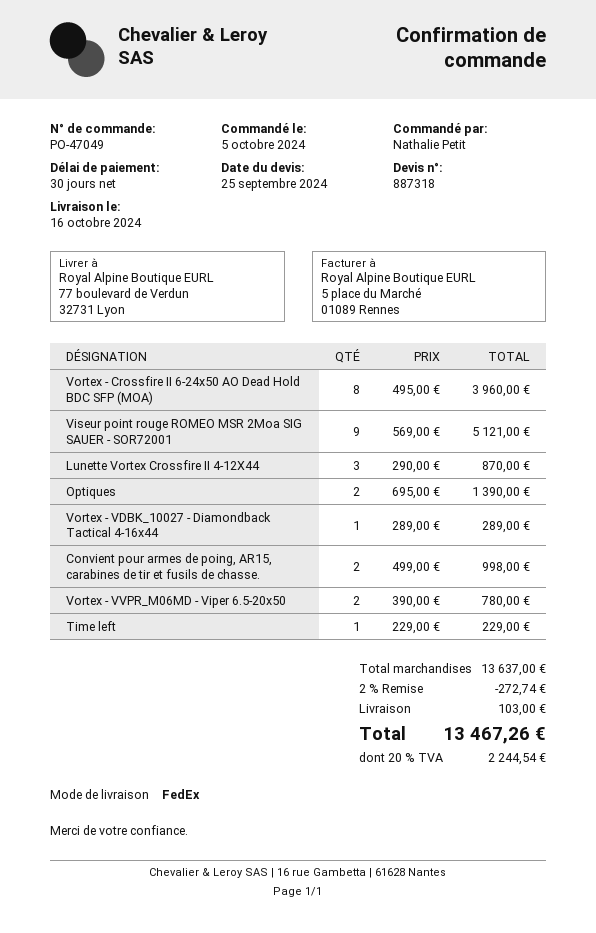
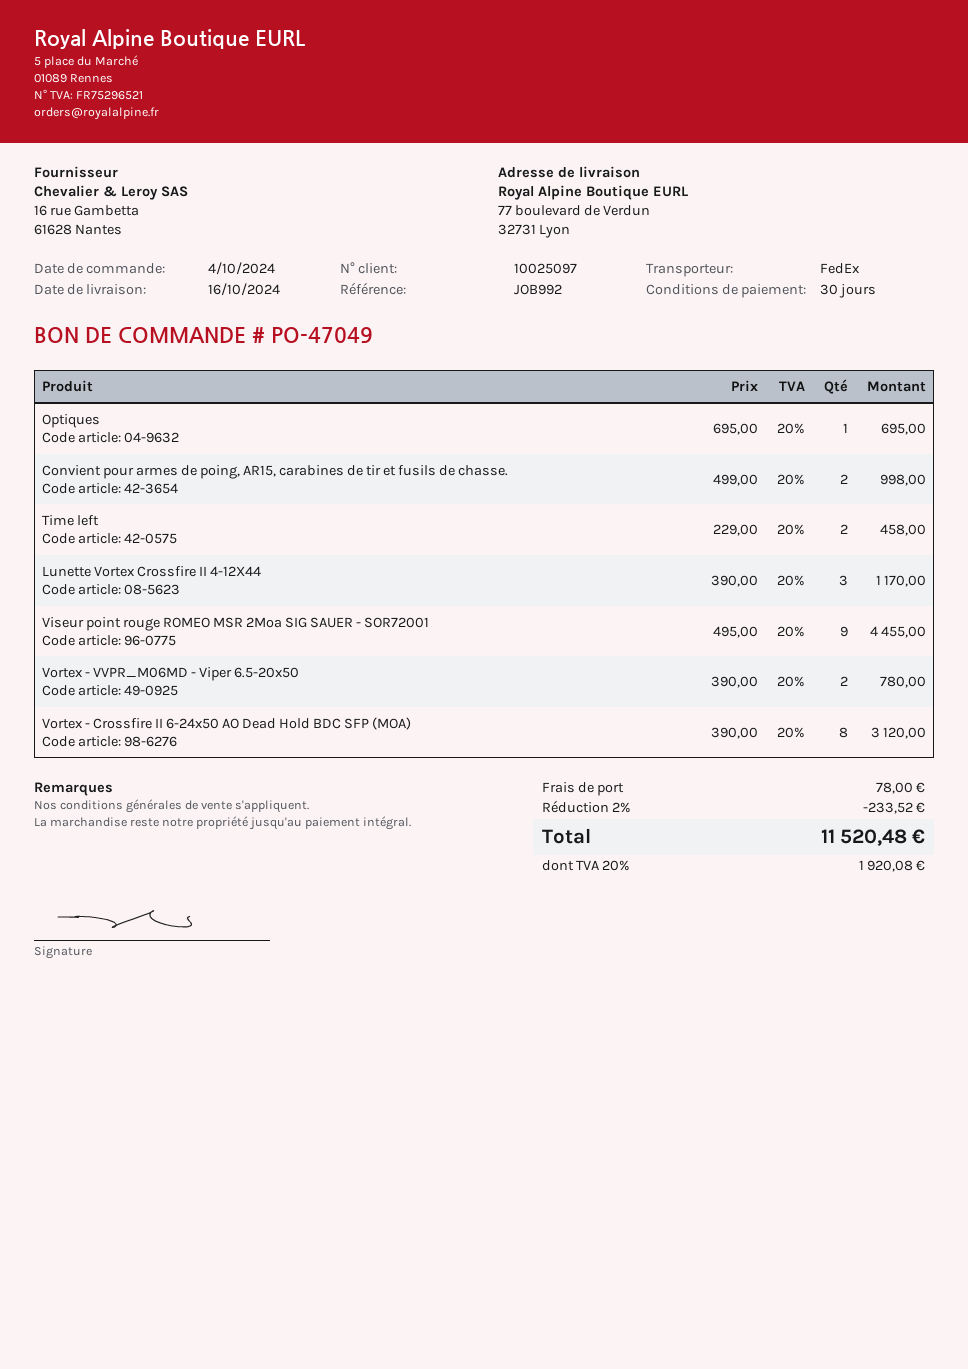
order date: 2024-10-05 -> 2024-10-04
Vortex - Crossfire II 6-24x50 AO Dead Hold BDC SFP (MOA): 8 x 495.00 = 3960.00 -> 8 x 390.00 = 3120.00
Viseur point rouge ROMEO MSR 2Moa SIG SAUER - SOR72001: 9 x 569.00 = 5121.00 -> 9 x 495.00 = 4455.00
Lunette Vortex Crossfire II 4-12X44: 3 x 290.00 = 870.00 -> 3 x 390.00 = 1170.00
Optiques: 2 x 695.00 = 1390.00 -> 1 x 695.00 = 695.00
Vortex - VDBK_10027 - Diamondback Tactical 4-16x44: 1 x 289.00 = 289.00 -> none
Time left: 1 x 229.00 = 229.00 -> 2 x 229.00 = 458.00
discount: 2% = 272.74 -> 2% = 233.52
shipping: 103.00 -> 78.00
tax: 20% = 2244.54 -> 20% = 1920.08
total: 13467.26 -> 11520.48

